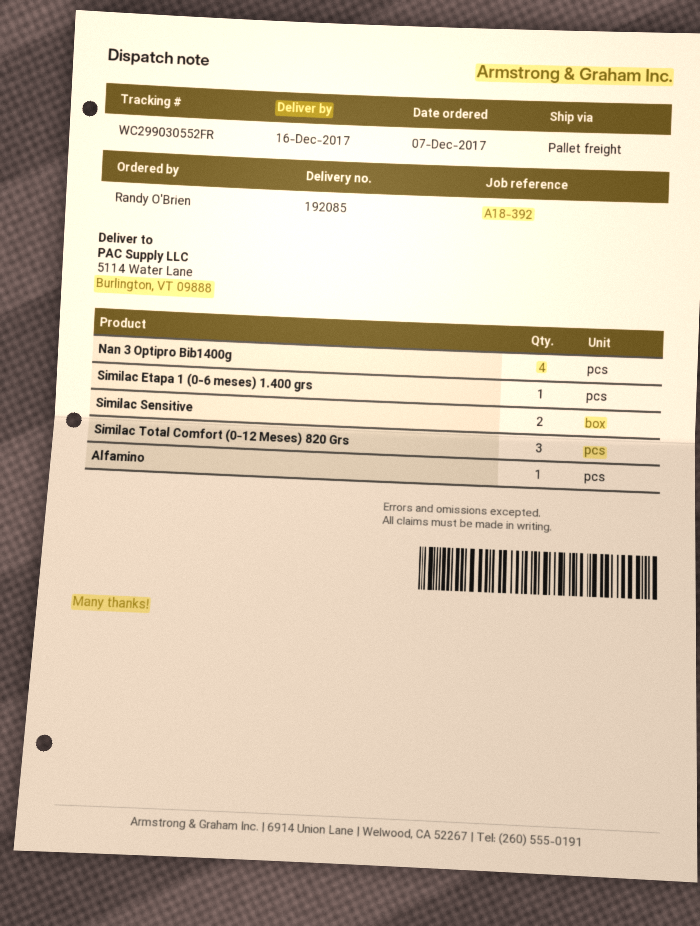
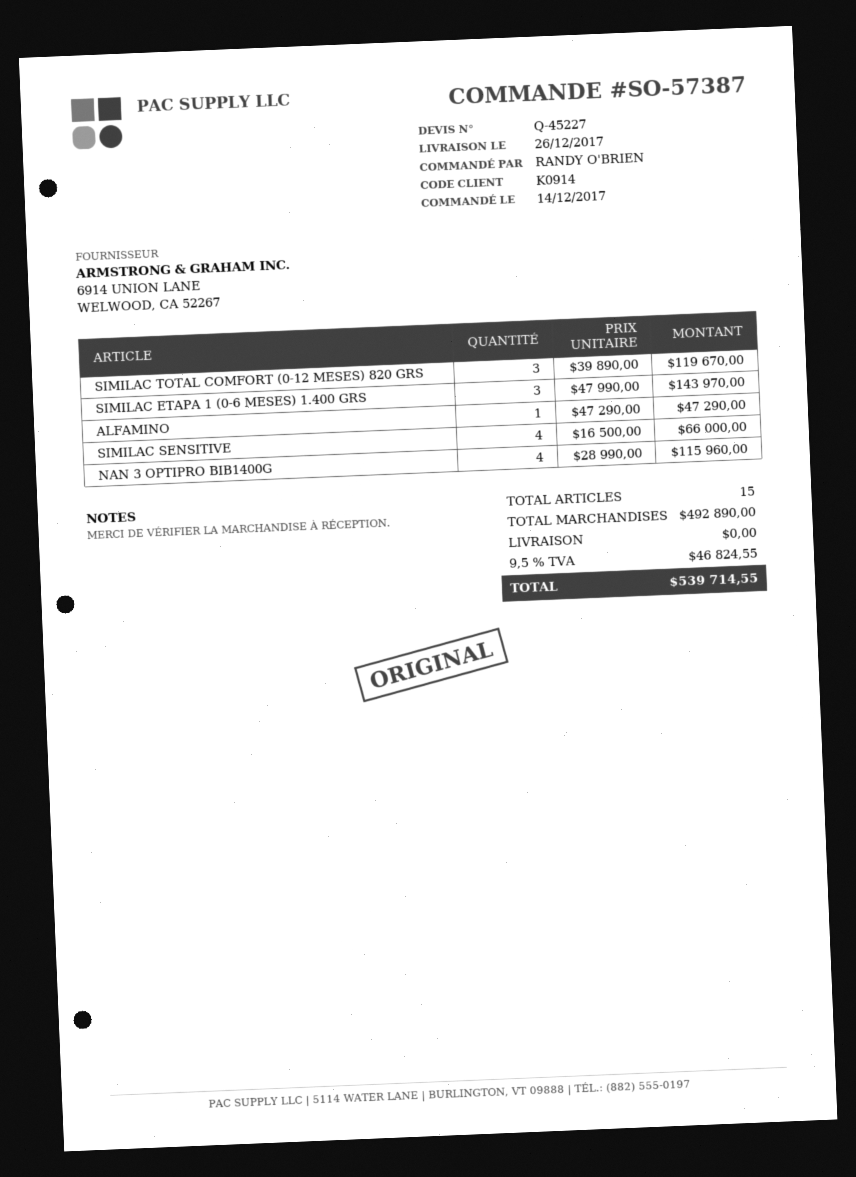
order date: 2017-12-07 -> 2017-12-14
delivery date: 2017-12-16 -> 2017-12-26
Similac Etapa 1 (0-6 meses) 1.400 grs: 1 -> 3
Similac Sensitive: 2 -> 4

